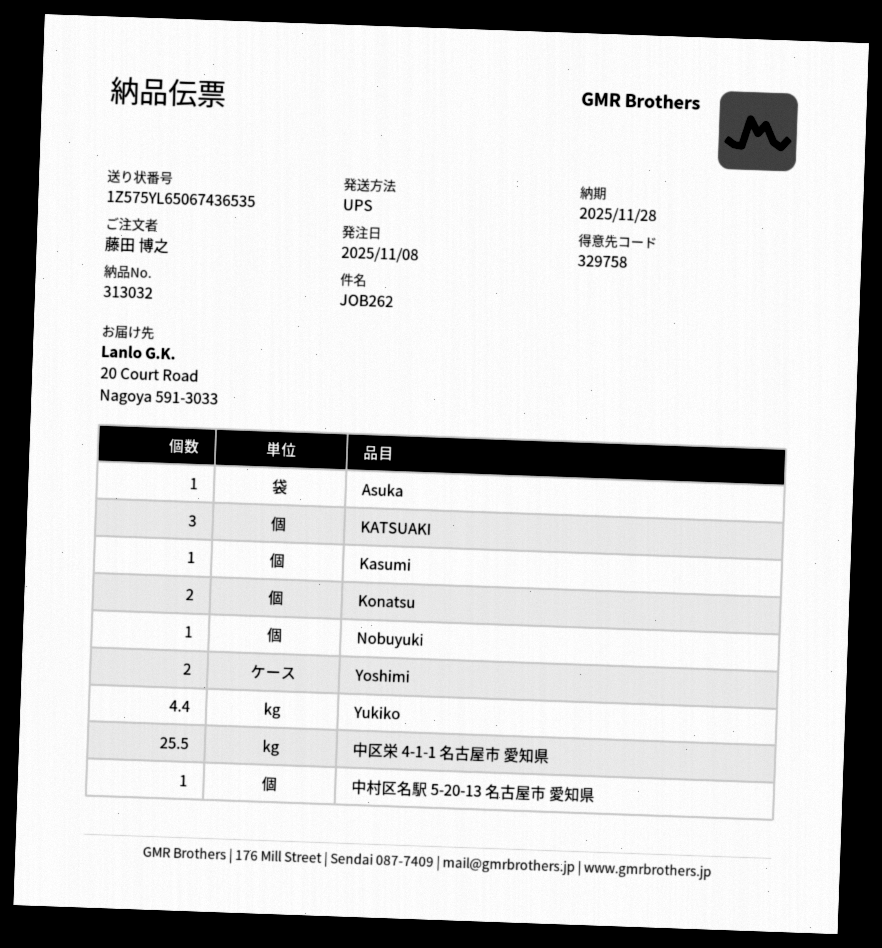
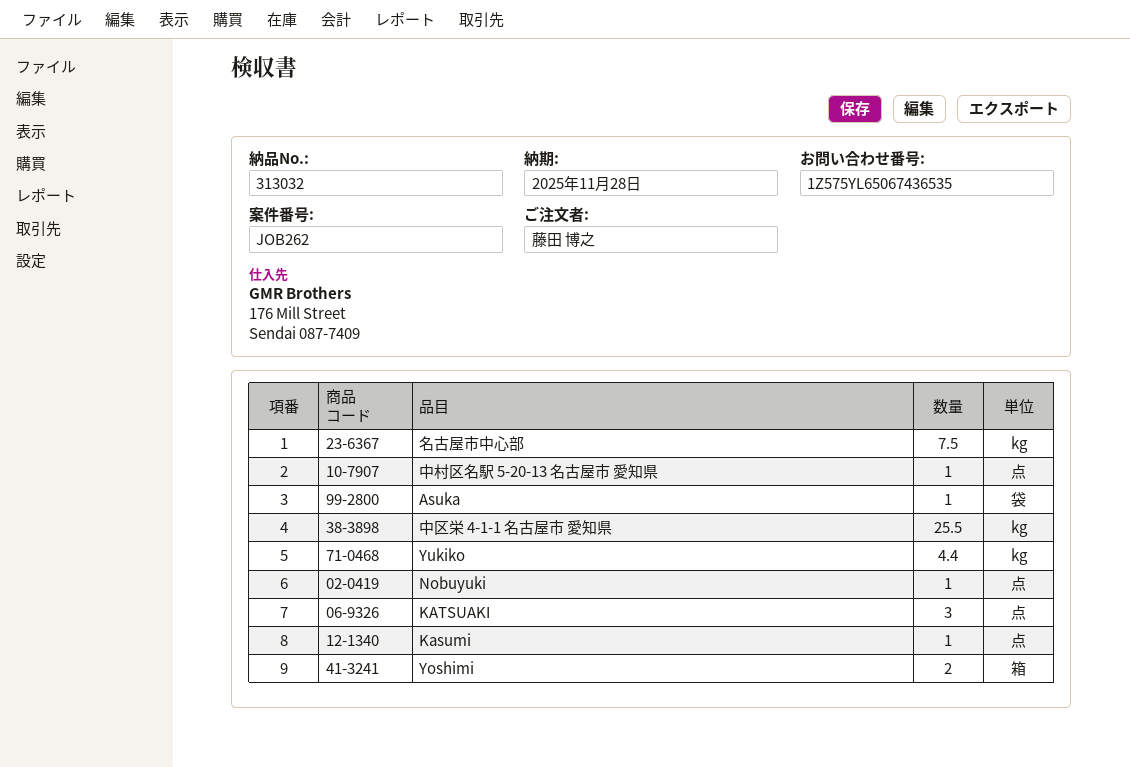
Konatsu: 2 -> none
名古屋市中心部: none -> 7.5

